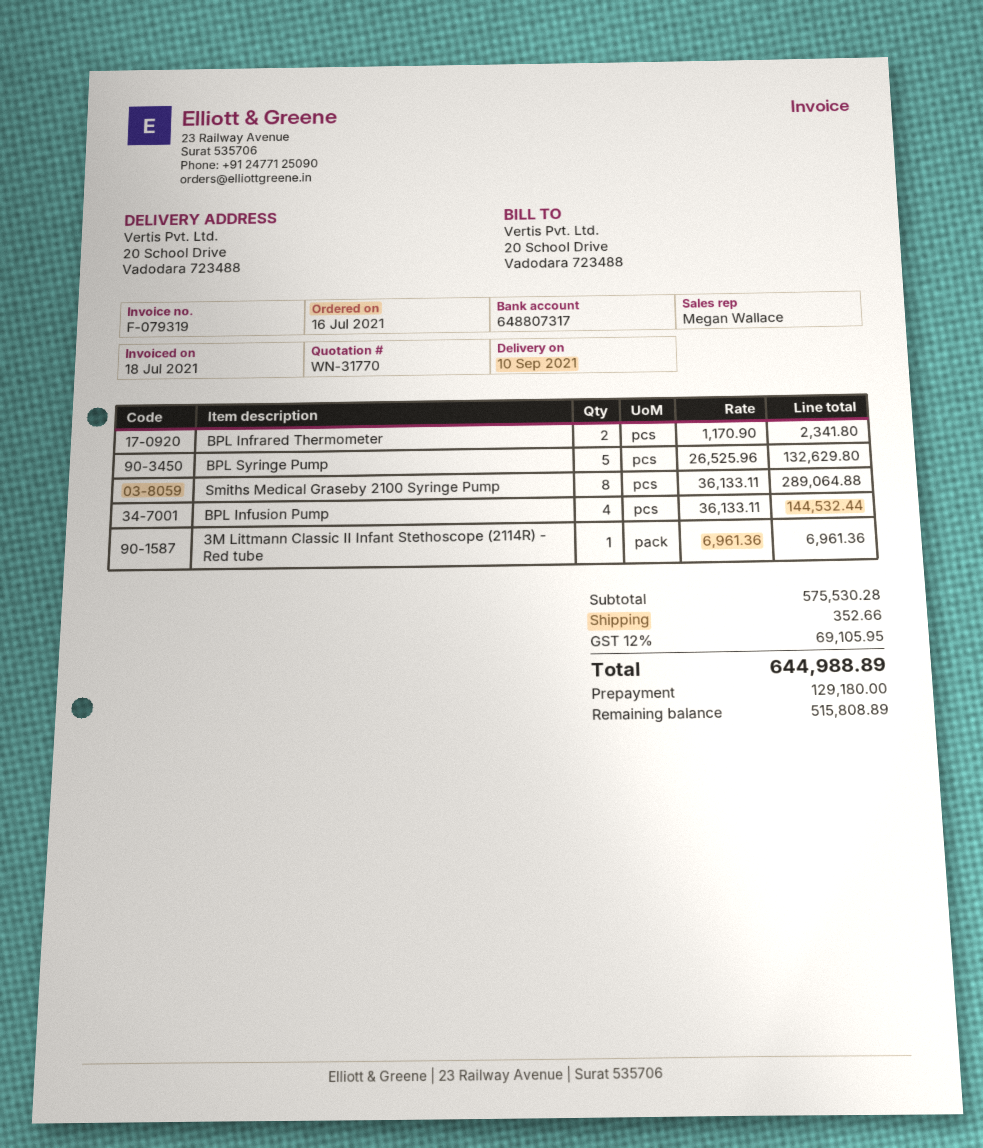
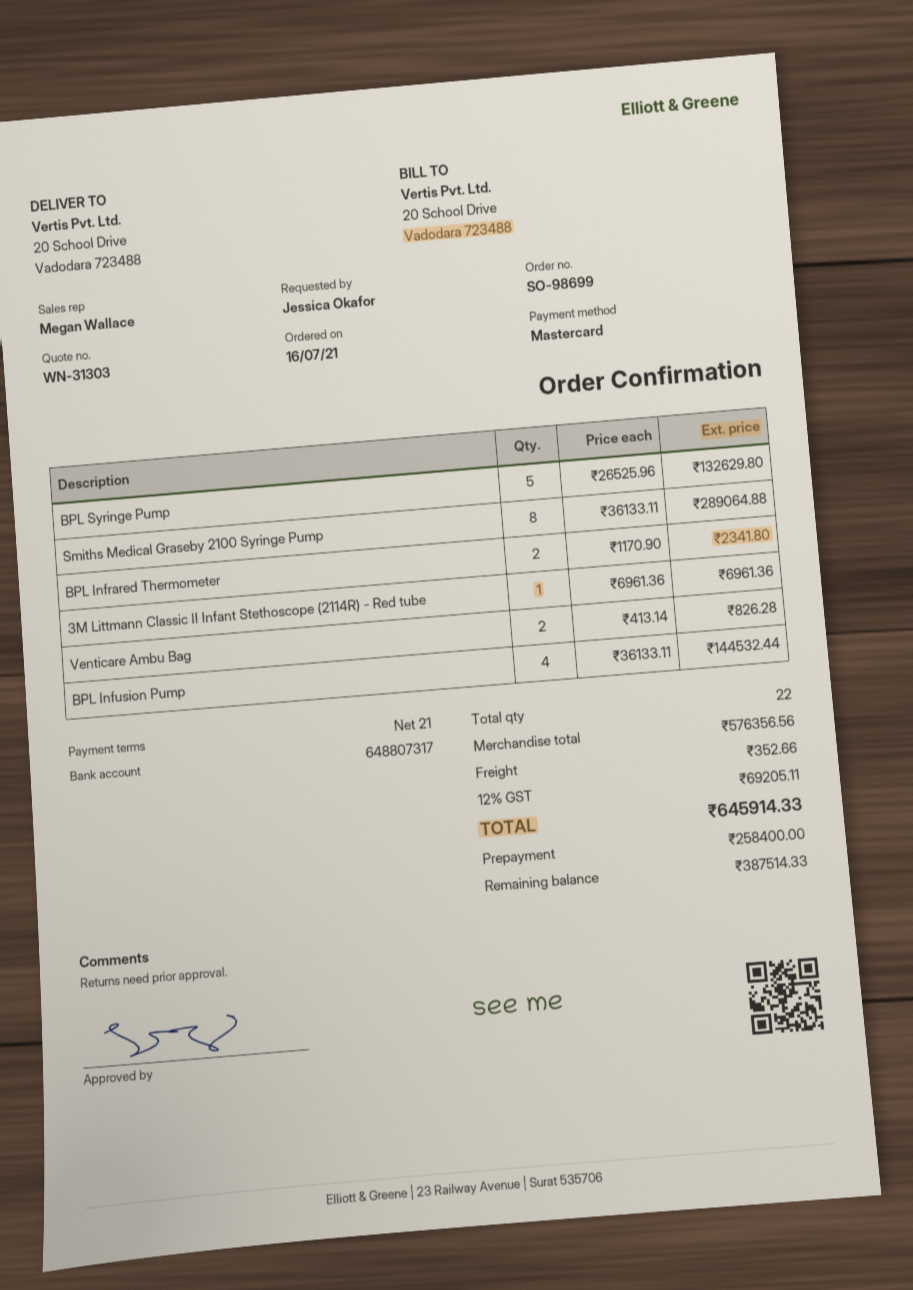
quote number: WN-31770 -> WN-31303
Venticare Ambu Bag: none -> 2 x 413.14 = 826.28
subtotal: 575530.28 -> 576356.56
tax: 12% = 69105.95 -> 12% = 69205.11
total: 644988.89 -> 645914.33
deposit: 129180.00 -> 258400.00
balance: 515808.89 -> 387514.33

